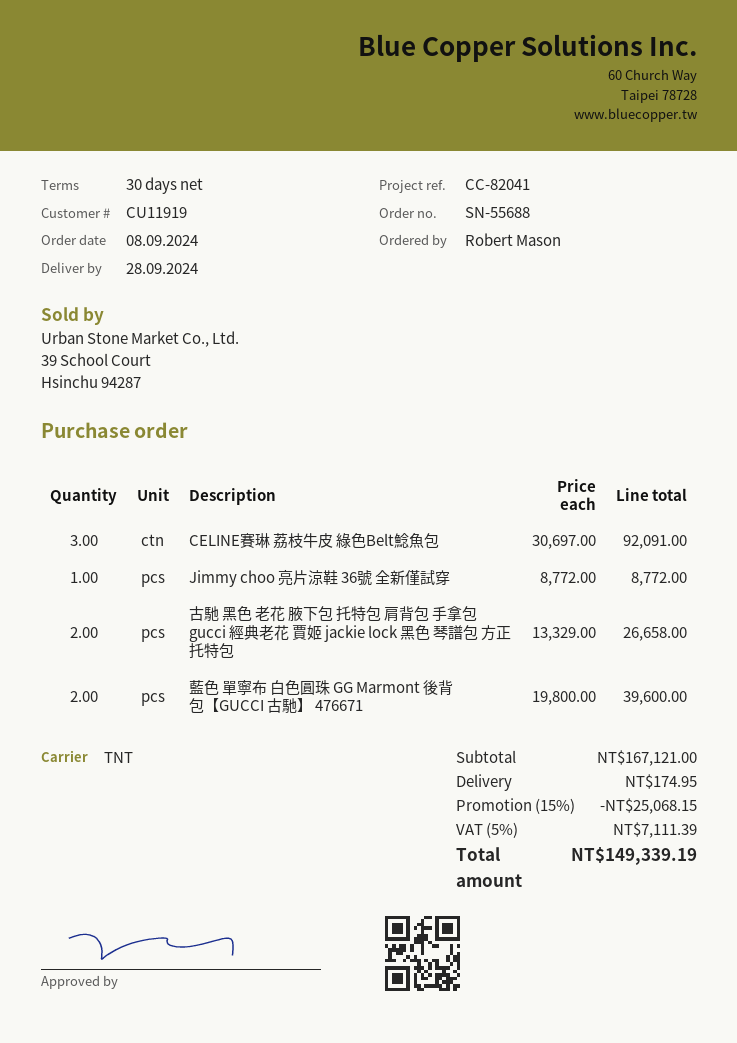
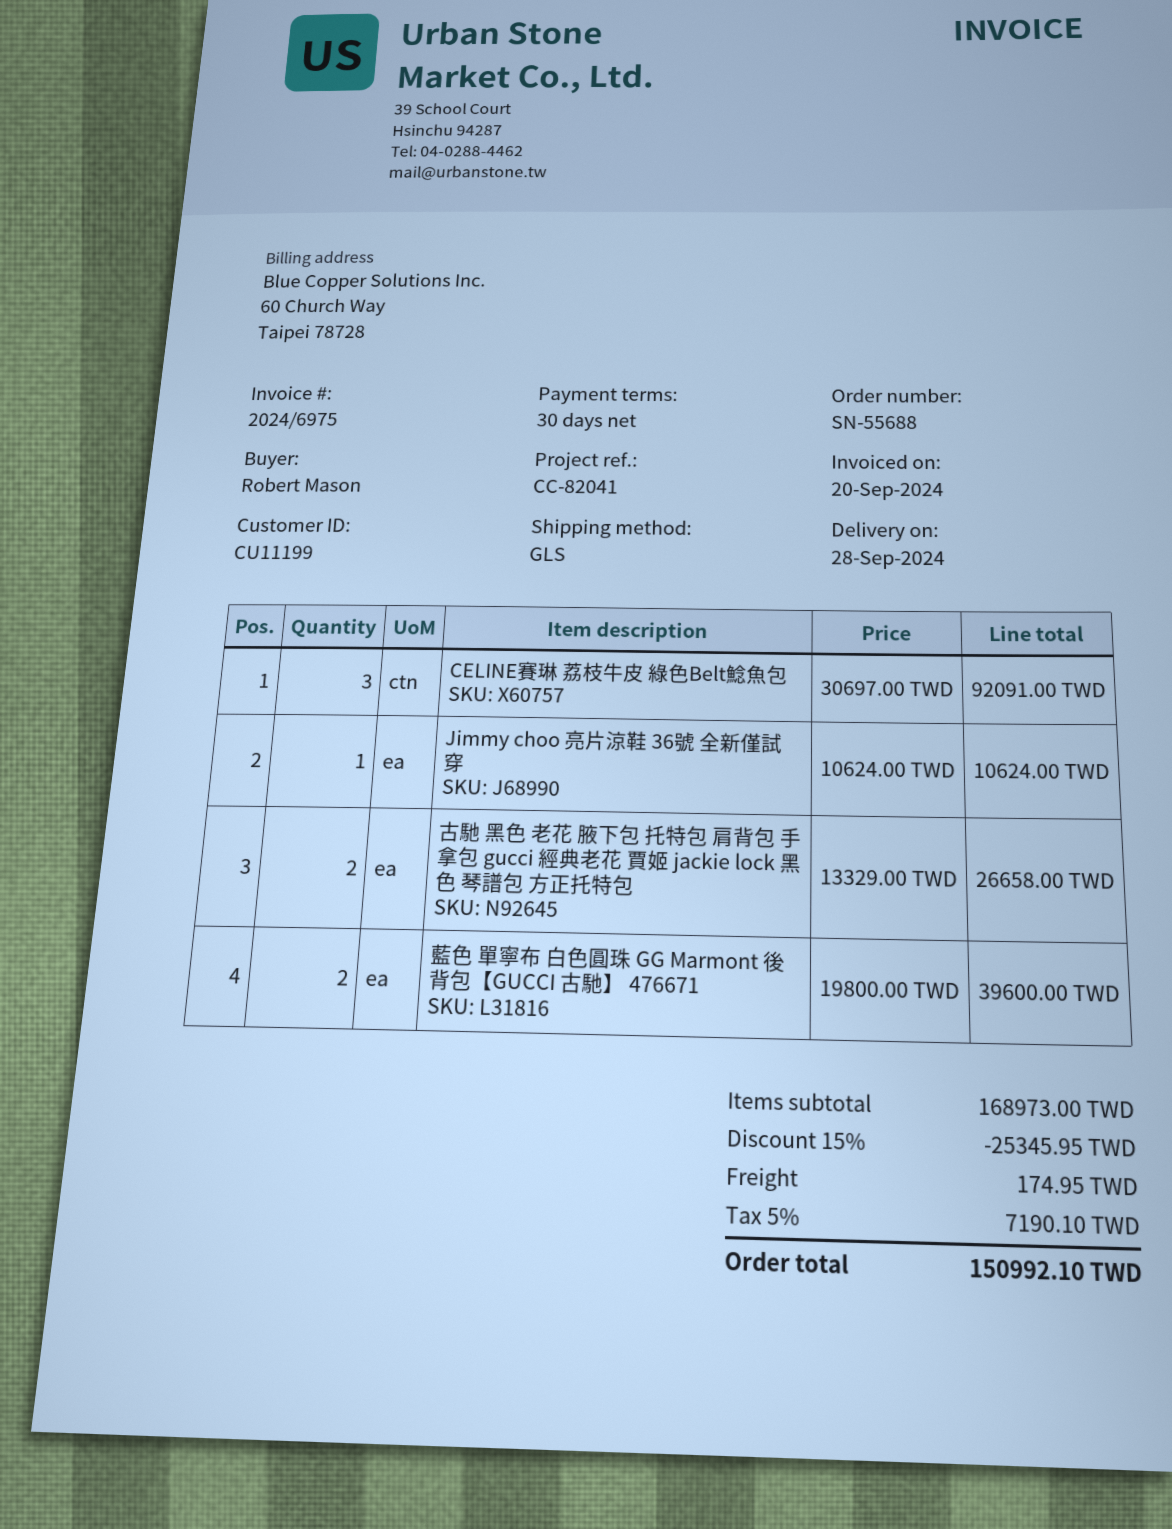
customer number: CU11919 -> CU11199
shipping method: TNT -> GLS
Jimmy choo 亮片涼鞋 36號 全新僅試穿: 1 x 8772.00 = 8772.00 -> 1 x 10624.00 = 10624.00
subtotal: 167121.00 -> 168973.00
discount: 15% = 25068.15 -> 15% = 25345.95
tax: 5% = 7111.39 -> 5% = 7190.10
total: 149339.19 -> 150992.10

